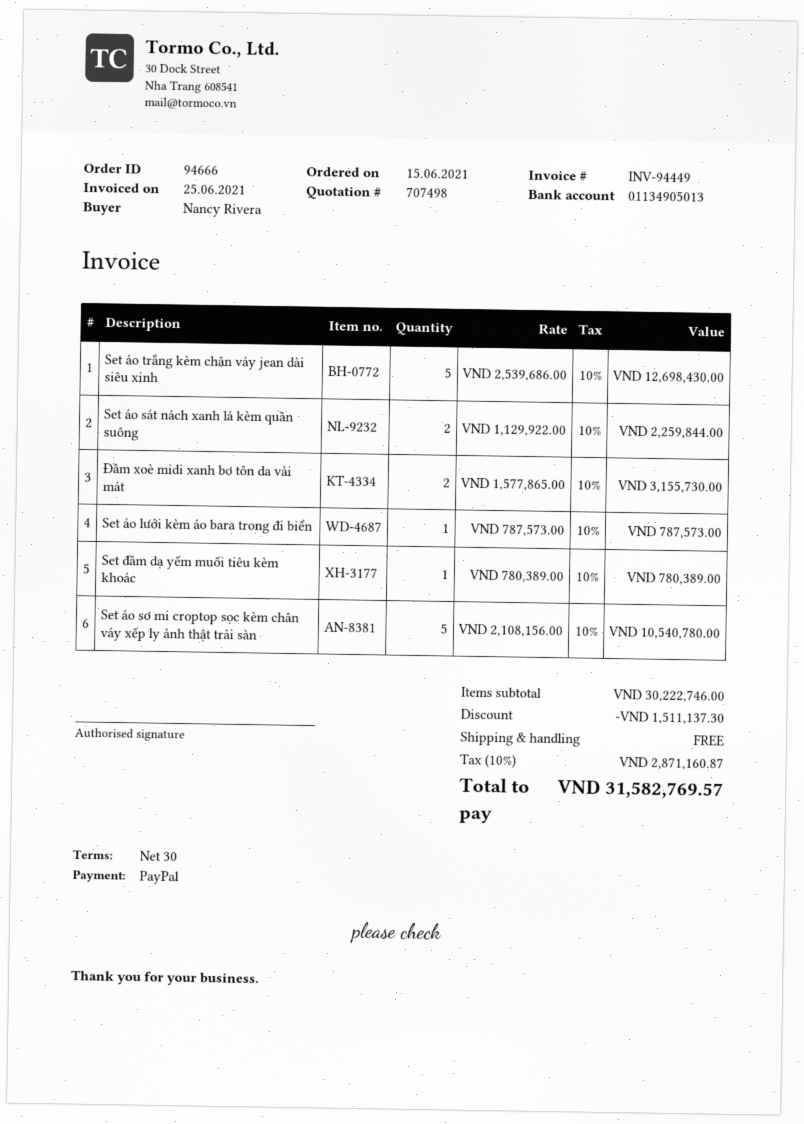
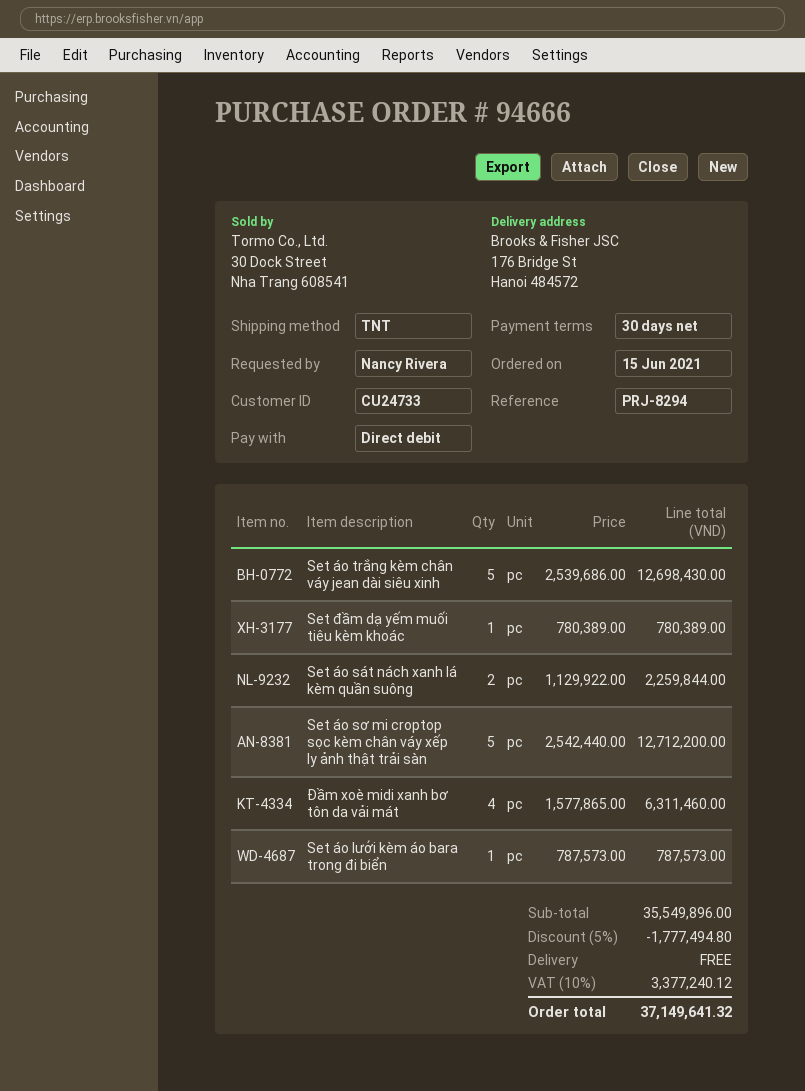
payment method: PayPal -> direct debit
Đầm xoè midi xanh bơ tôn da vải mát: 2 x 1577865.00 = 3155730.00 -> 4 x 1577865.00 = 6311460.00
Set áo sơ mi croptop sọc kèm chân váy xếp ly ảnh thật trải sàn: 5 x 2108156.00 = 10540780.00 -> 5 x 2542440.00 = 12712200.00
subtotal: 30222746.00 -> 35549896.00
discount: 1511137.30 -> 1777494.80
tax: 10% = 2871160.87 -> 10% = 3377240.12
total: 31582769.57 -> 37149641.32

